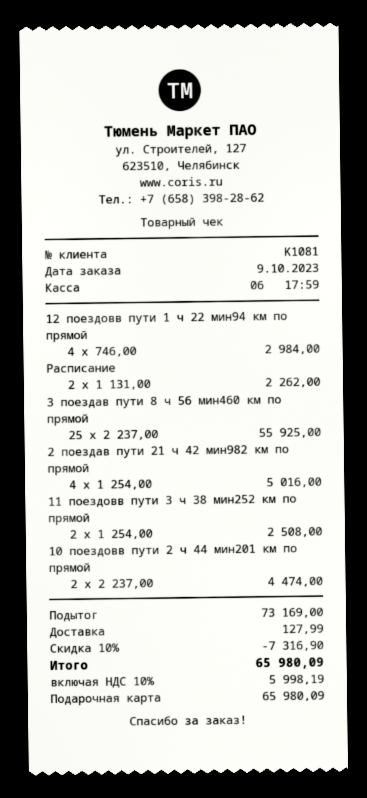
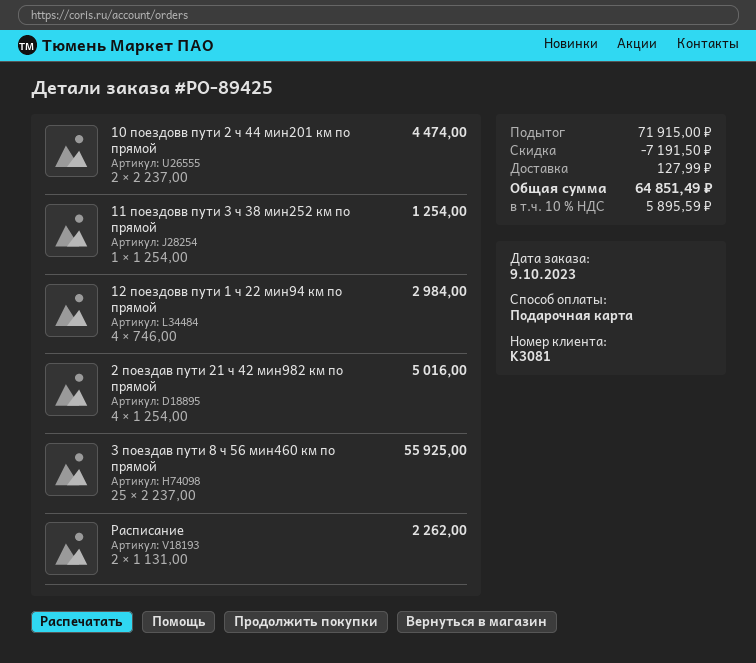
customer number: K1081 -> K3081
11 поездовв пути 3 ч 38 мин252 км по прямой: 2 x 1254.00 = 2508.00 -> 1 x 1254.00 = 1254.00
subtotal: 73169.00 -> 71915.00
discount: 7316.90 -> 7191.50
tax: 10% = 5998.19 -> 10% = 5895.59
total: 65980.09 -> 64851.49

